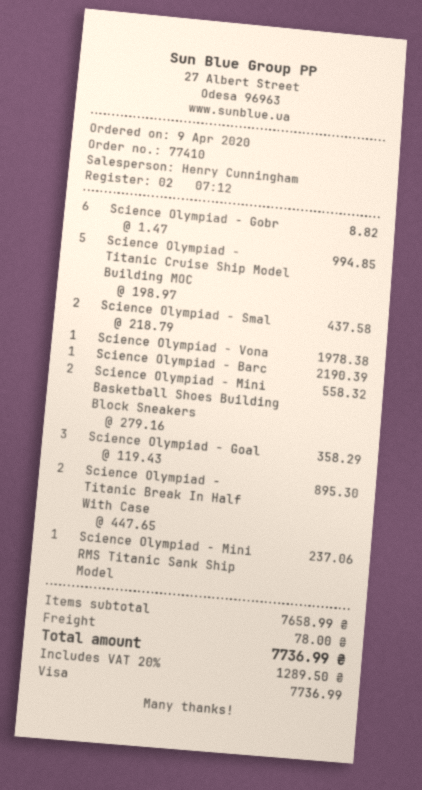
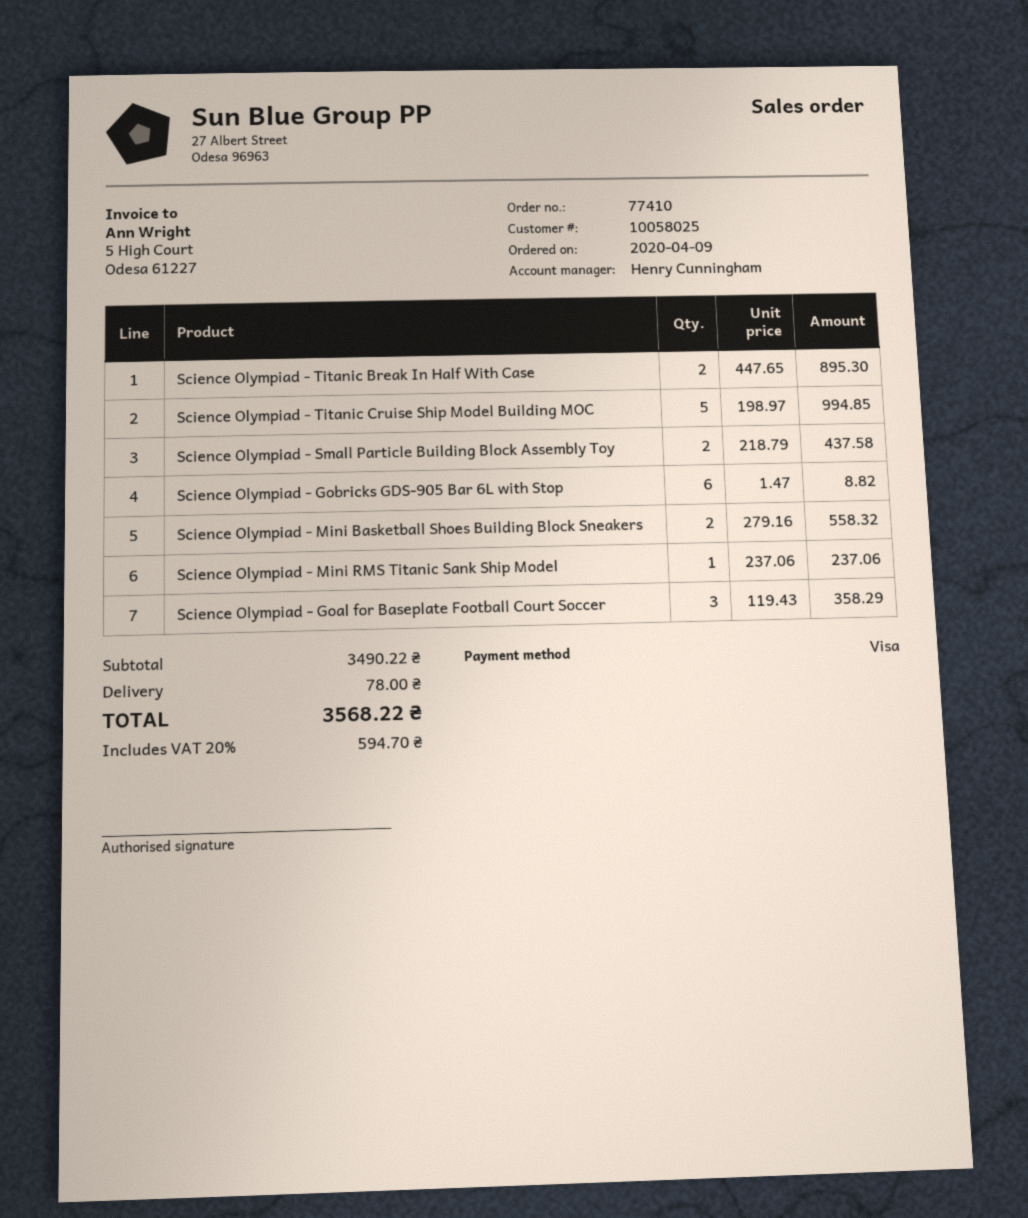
Science Olympiad - Vona: 1 x 1978.38 = 1978.38 -> none
Science Olympiad - Barc: 1 x 2190.39 = 2190.39 -> none
subtotal: 7658.99 -> 3490.22
tax: 20% = 1289.50 -> 20% = 594.70
total: 7736.99 -> 3568.22

